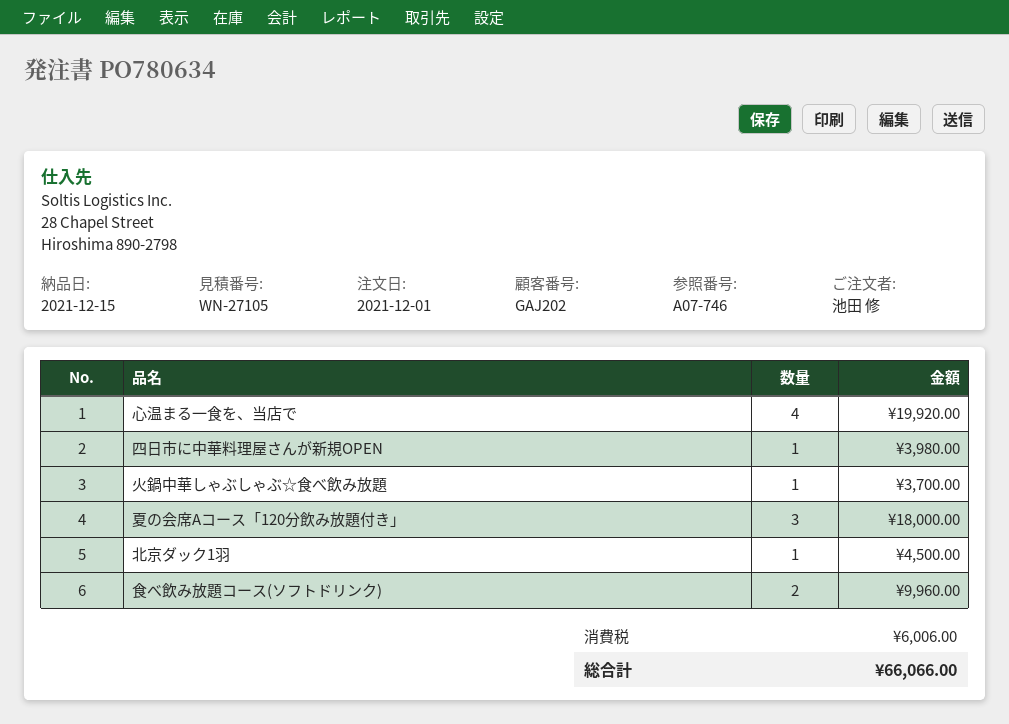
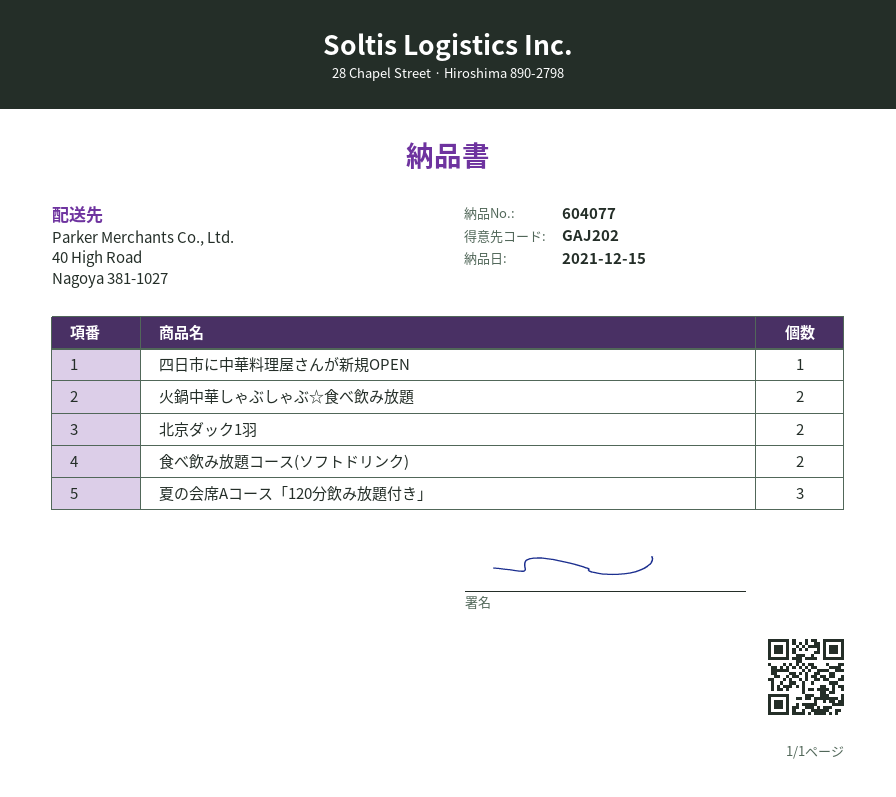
心温まる一食を、当店で: 4 -> none
火鍋中華しゃぶしゃぶ☆食べ飲み放題: 1 -> 2
北京ダック1羽: 1 -> 2

